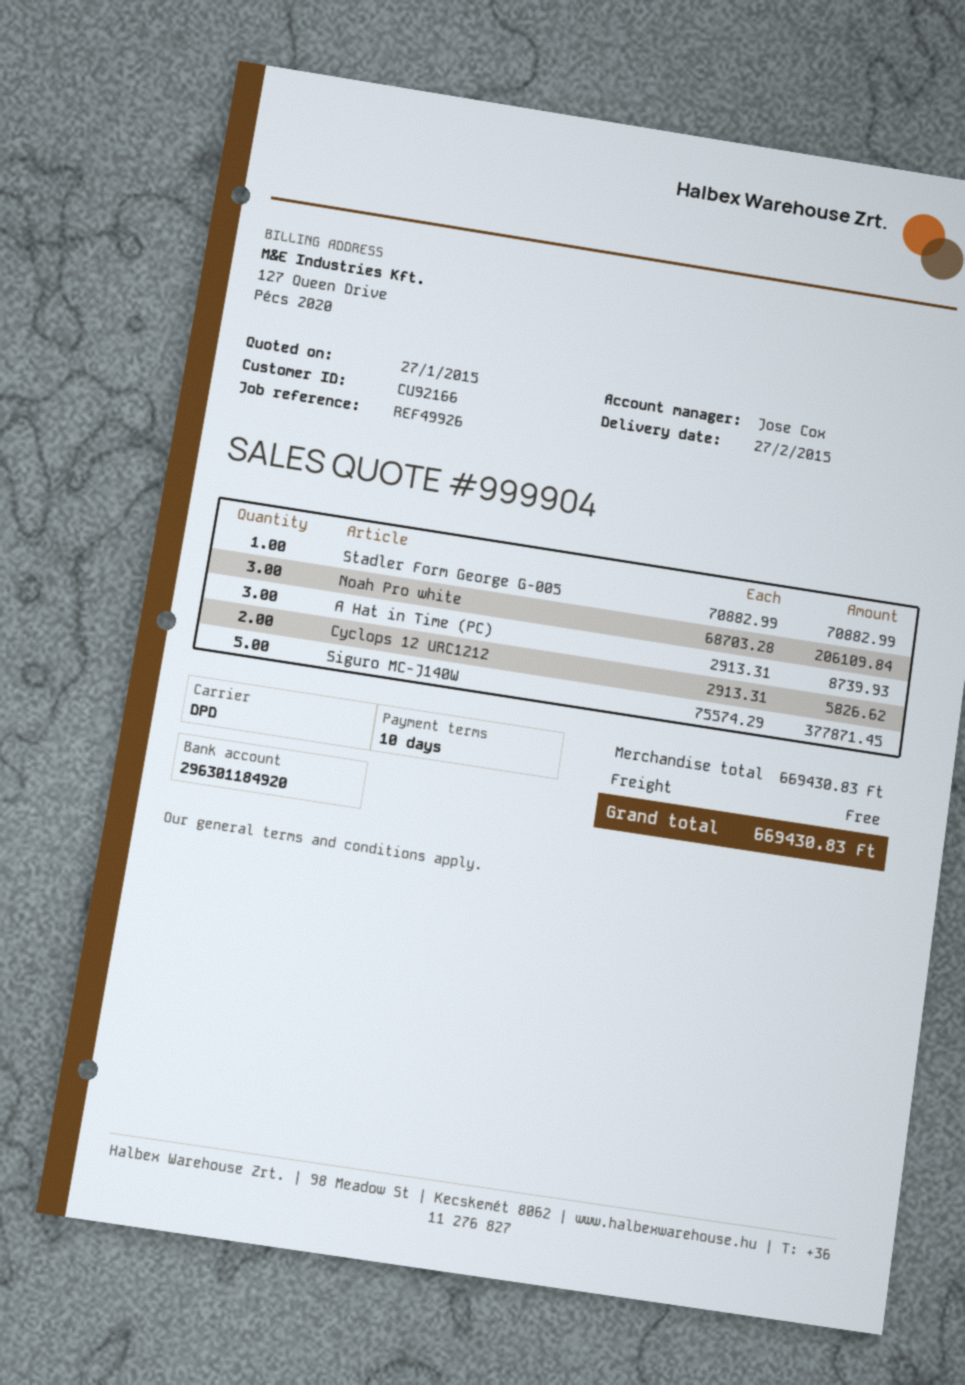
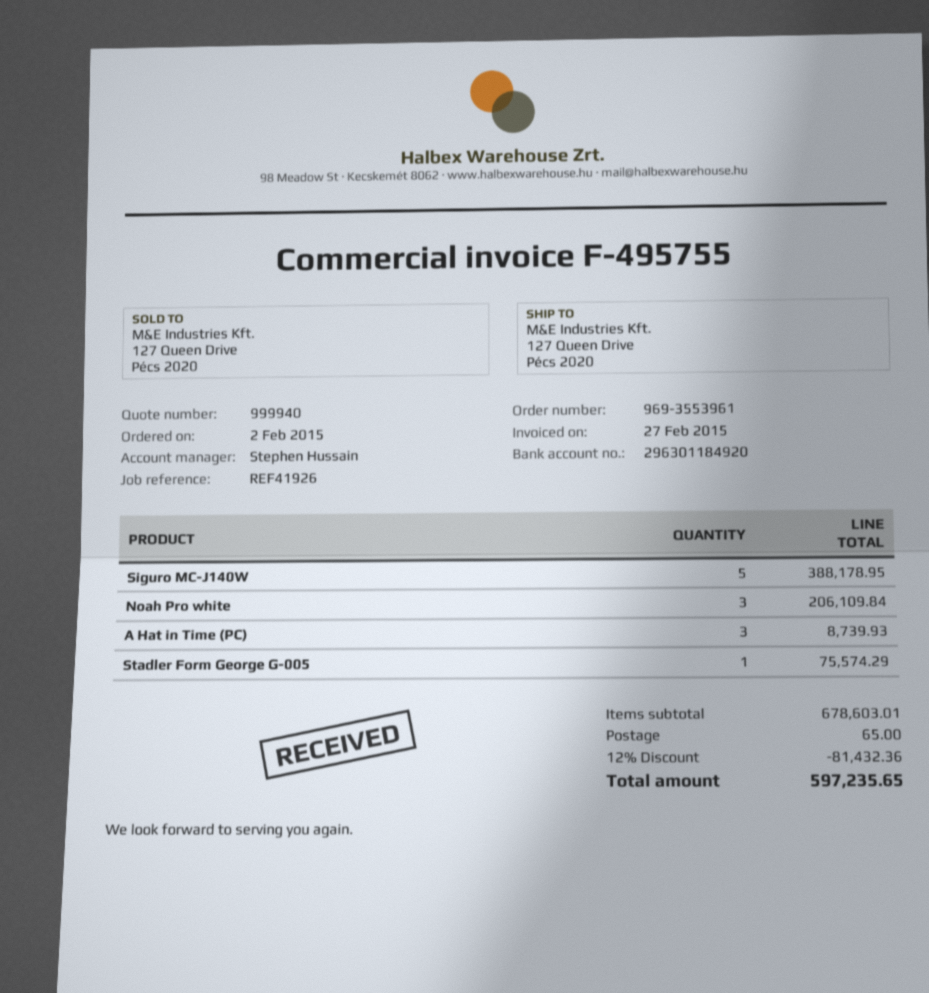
quote number: 999904 -> 999940
reference: REF49926 -> REF41926
sales rep: Jose Cox -> Stephen Hussain
Stadler Form George G-005: 1 for 70882.99 -> 1 for 75574.29
Cyclops 12 URC1212: 2 for 5826.62 -> none
Siguro MC-J140W: 5 for 377871.45 -> 5 for 388178.95
subtotal: 669430.83 -> 678603.01
discount: none -> 12% = 81432.36
shipping: 0.00 -> 65.00
total: 669430.83 -> 597235.65

